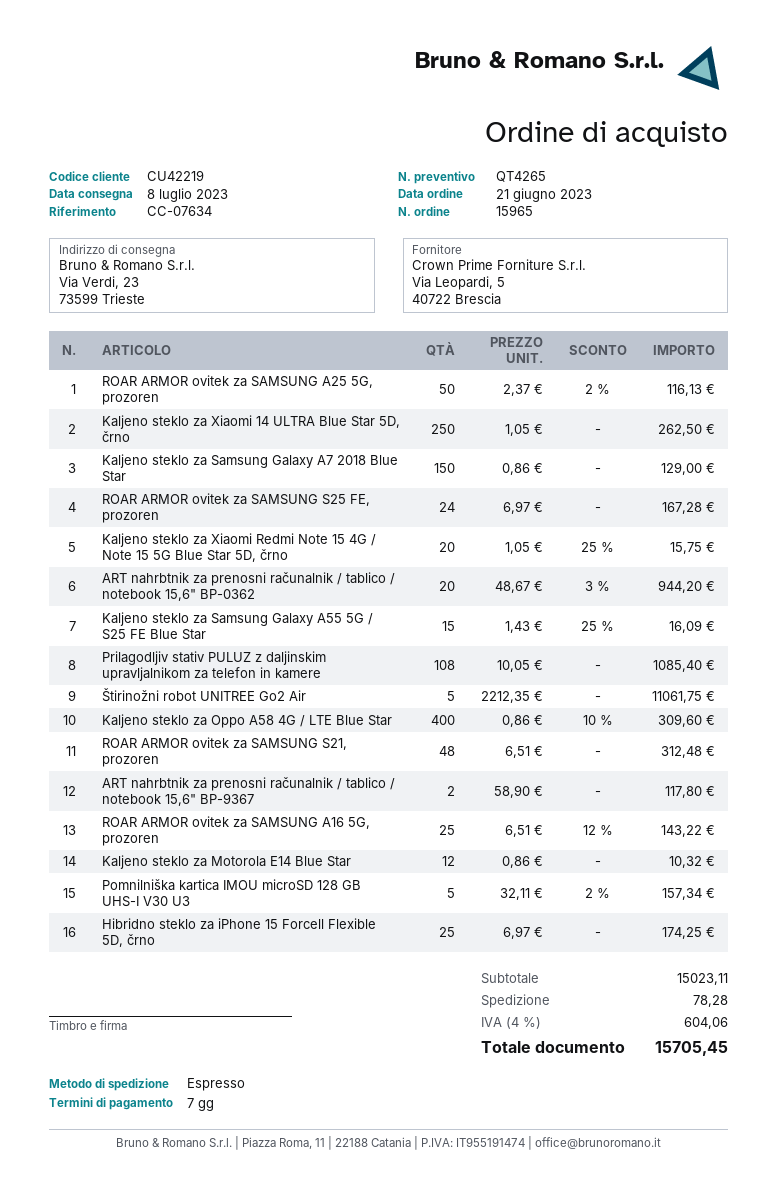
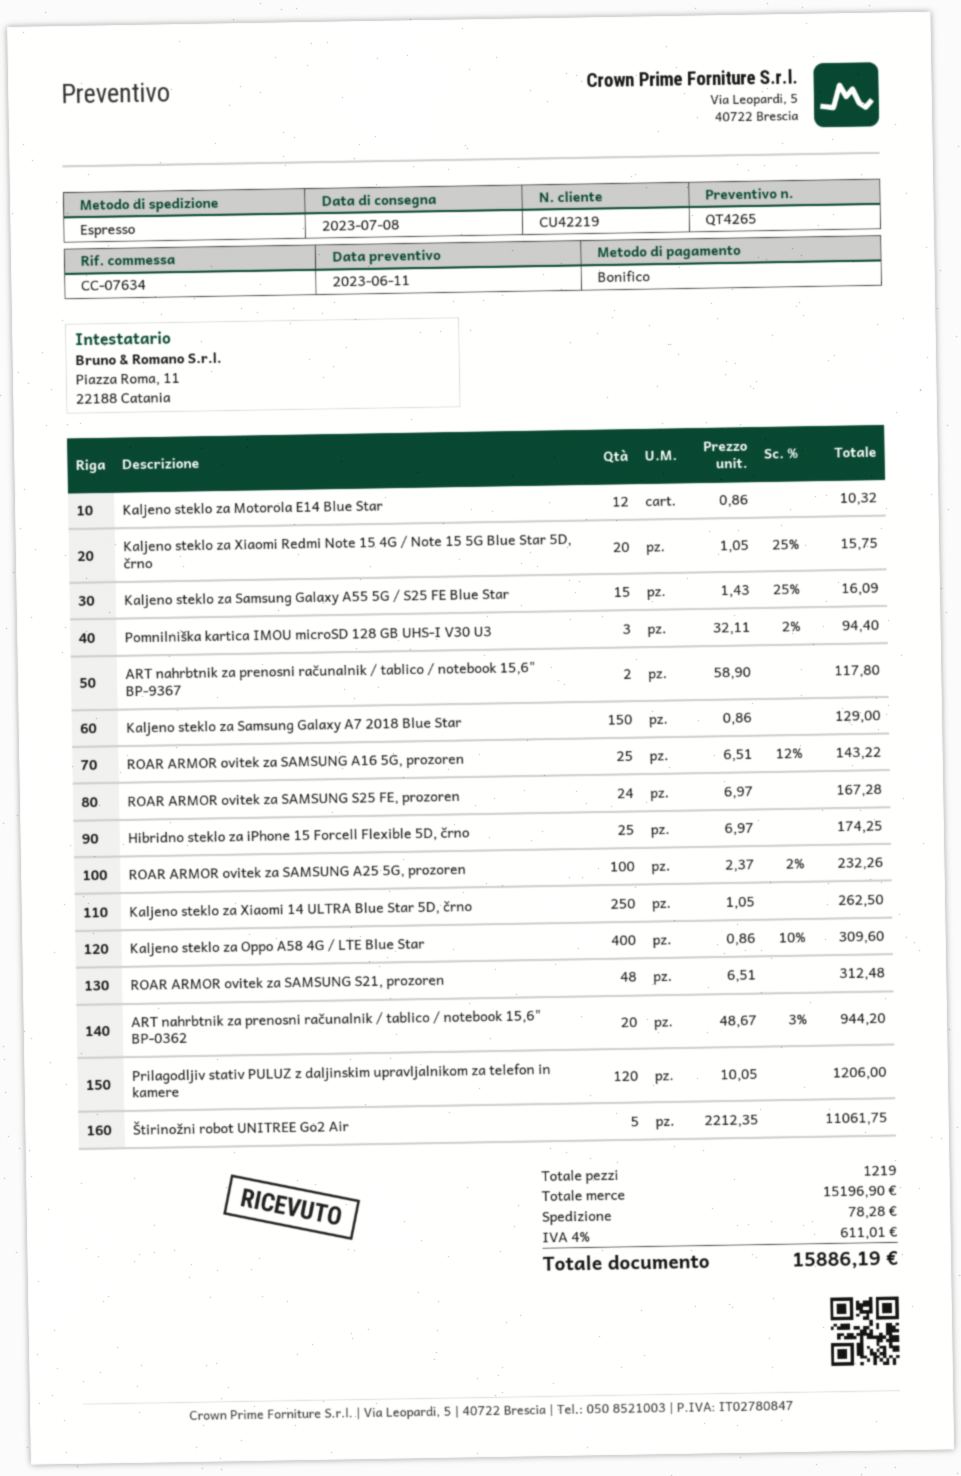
ROAR ARMOR ovitek za SAMSUNG A25 5G, prozoren: 50 x 2.37 - 2% = 116.13 -> 100 x 2.37 - 2% = 232.26
Prilagodljiv stativ PULUZ z daljinskim upravljalnikom za telefon in kamere: 108 x 10.05 = 1085.40 -> 120 x 10.05 = 1206.00
Pomnilniška kartica IMOU microSD 128 GB UHS-I V30 U3: 5 x 32.11 - 2% = 157.34 -> 3 x 32.11 - 2% = 94.40
subtotal: 15023.11 -> 15196.90
tax: 4% = 604.06 -> 4% = 611.01
total: 15705.45 -> 15886.19

